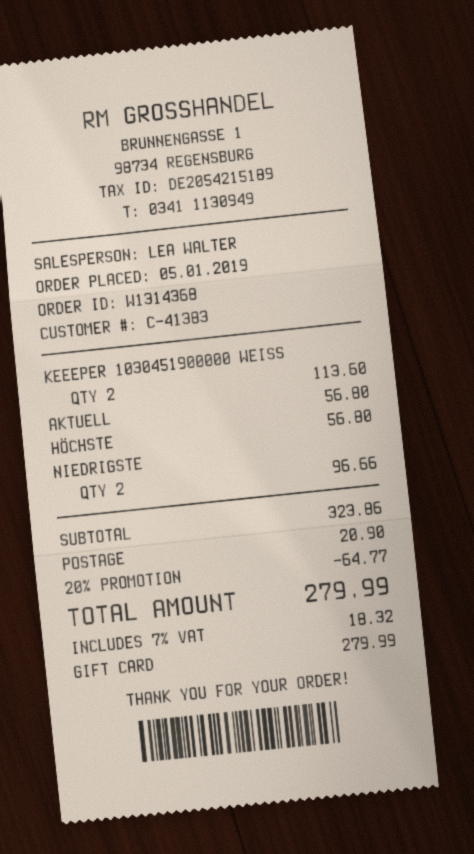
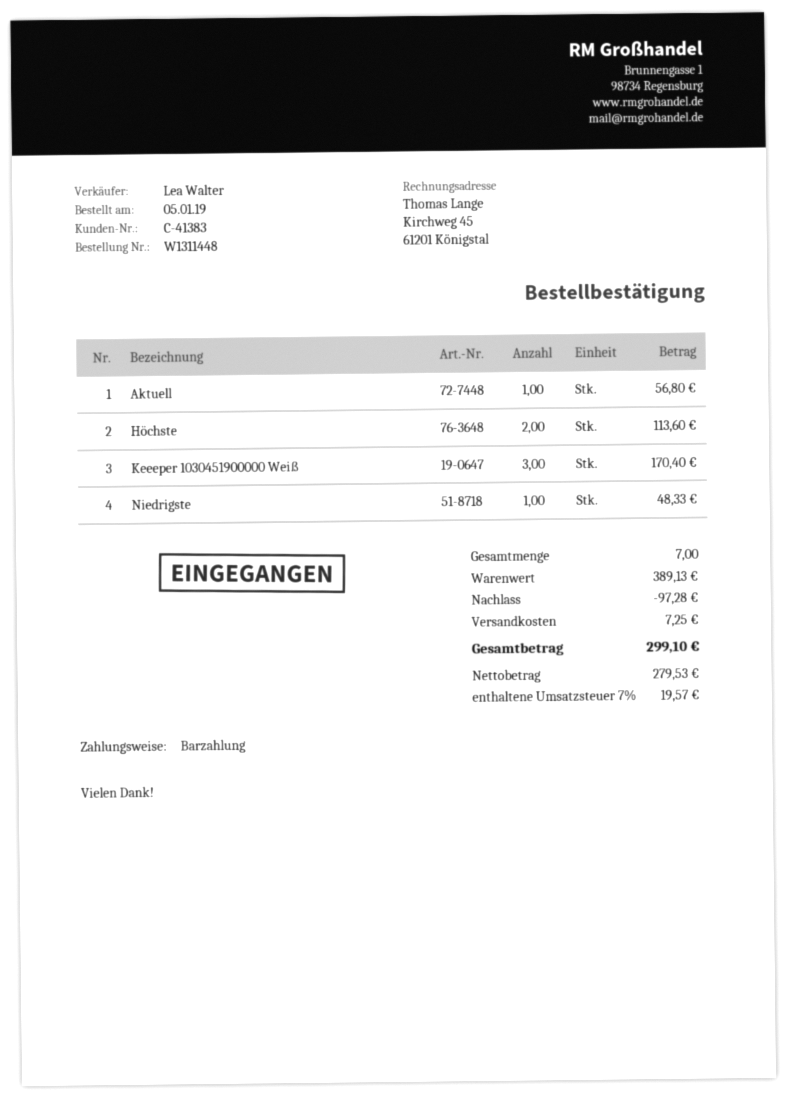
order number: W1314368 -> W1311448
payment method: gift card -> cash
KEEEPER 1030451900000 WEISS: 2 for 113.60 -> 3 for 170.40
HÖCHSTE: 1 for 56.80 -> 2 for 113.60
NIEDRIGSTE: 2 for 96.66 -> 1 for 48.33
subtotal: 323.86 -> 389.13
discount: 64.77 -> 97.28
shipping: 20.90 -> 7.25
tax: 7% = 18.32 -> 7% = 19.57
total: 279.99 -> 299.10

